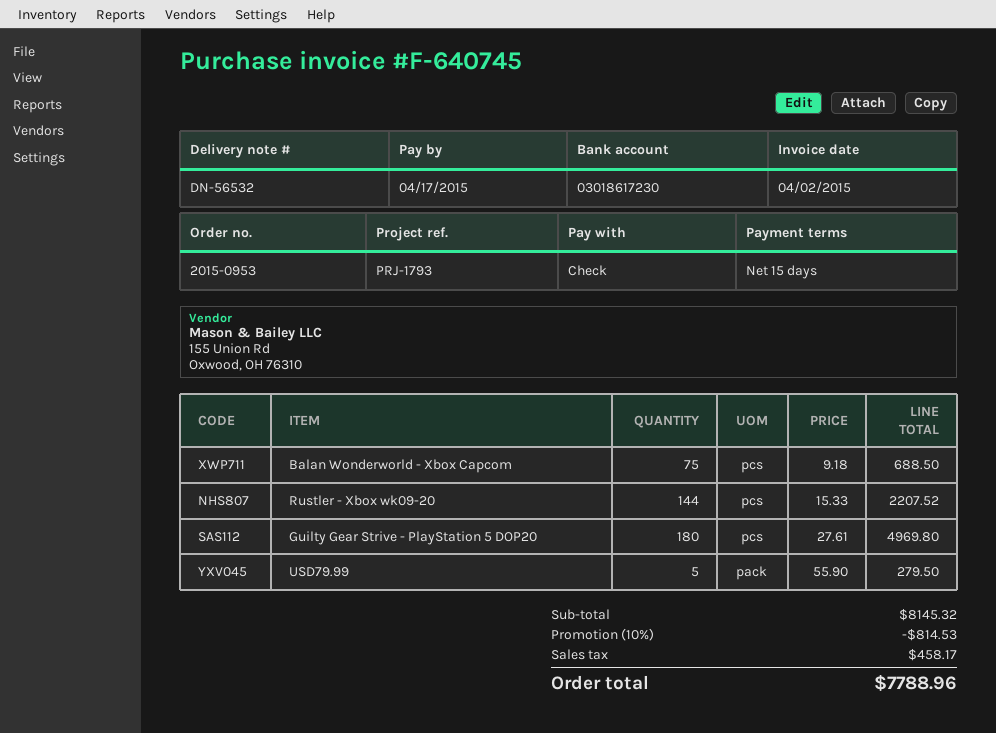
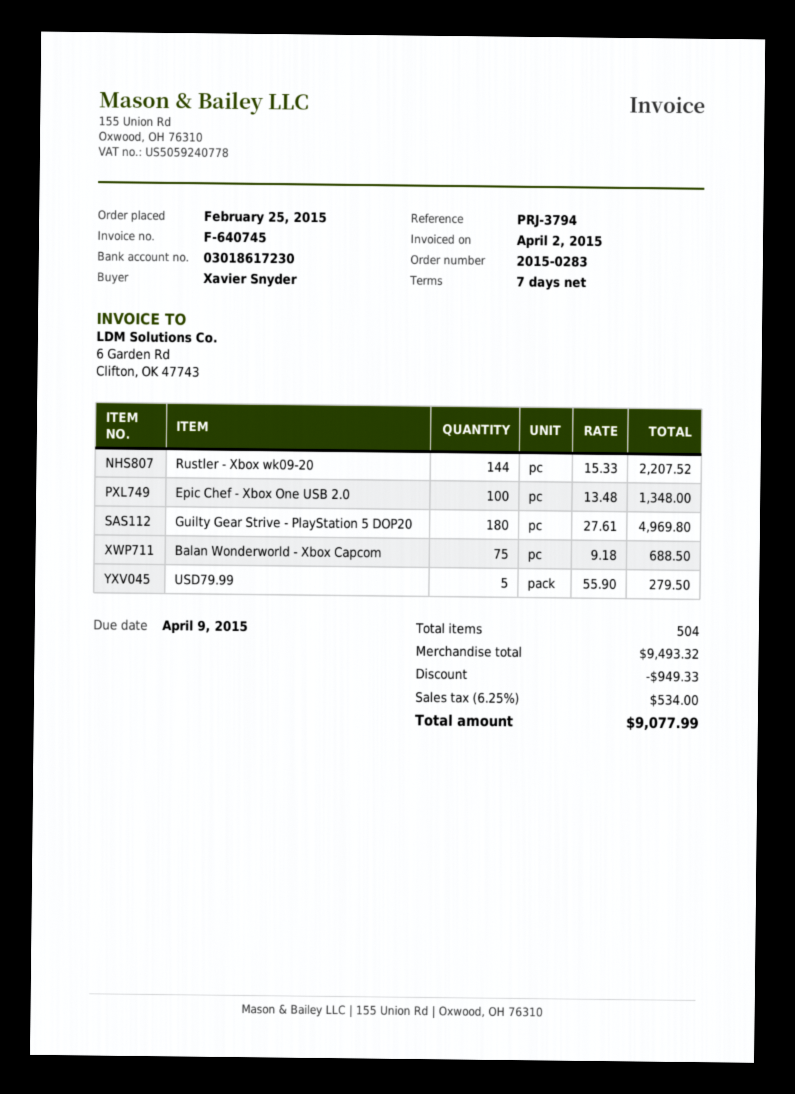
order number: 2015-0953 -> 2015-0283
payment terms: 15 days -> 7 days
due date: 2015-04-17 -> 2015-04-09
reference: PRJ-1793 -> PRJ-3794
Epic Chef - Xbox One USB 2.0: none -> 100 x 13.48 = 1348.00
subtotal: 8145.32 -> 9493.32
discount: 814.53 -> 949.33
tax: 458.17 -> 534.00
total: 7788.96 -> 9077.99

